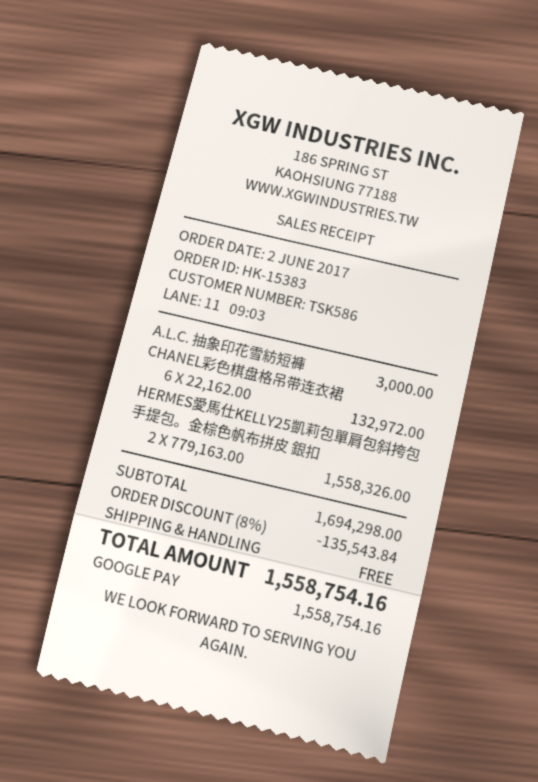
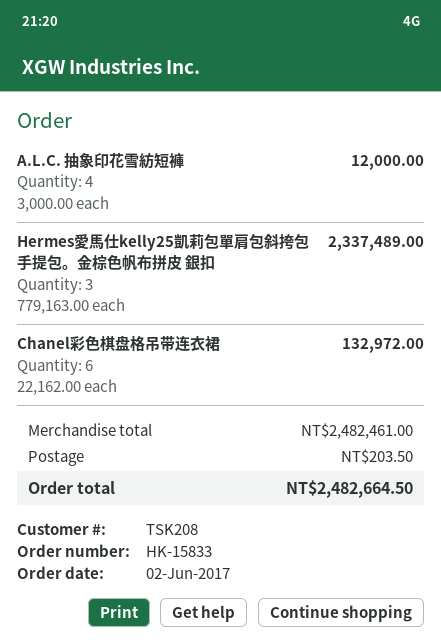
order number: HK-15383 -> HK-15833
customer number: TSK586 -> TSK208
A.L.C. 抽象印花雪紡短褲: 1 x 3000.00 = 3000.00 -> 4 x 3000.00 = 12000.00
HERMES愛馬仕KELLY25凱莉包單肩包斜挎包手提包。金棕色帆布拼皮 銀扣: 2 x 779163.00 = 1558326.00 -> 3 x 779163.00 = 2337489.00
subtotal: 1694298.00 -> 2482461.00
discount: 8% = 135543.84 -> none
shipping: 0.00 -> 203.50
total: 1558754.16 -> 2482664.50

